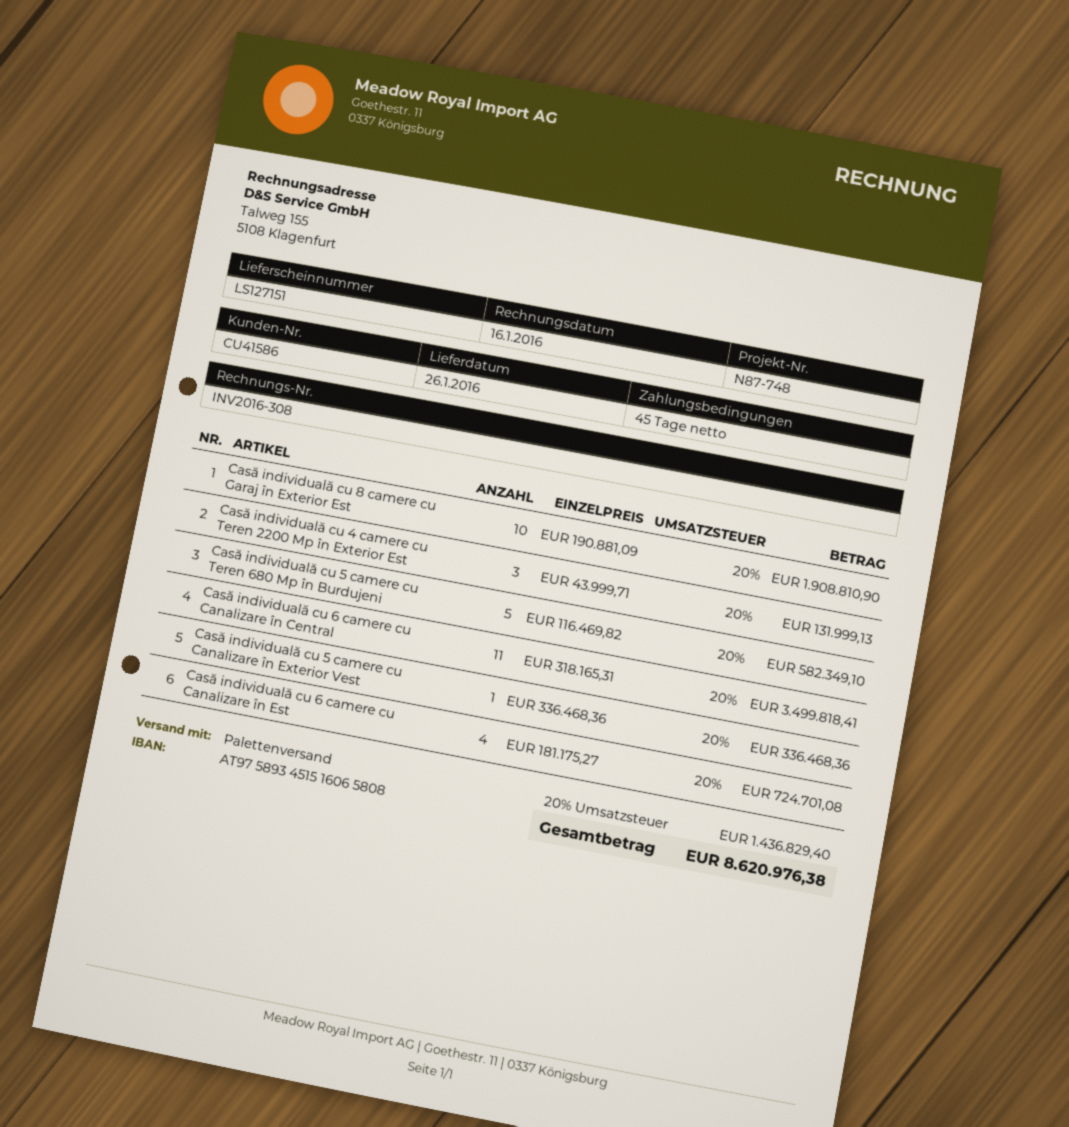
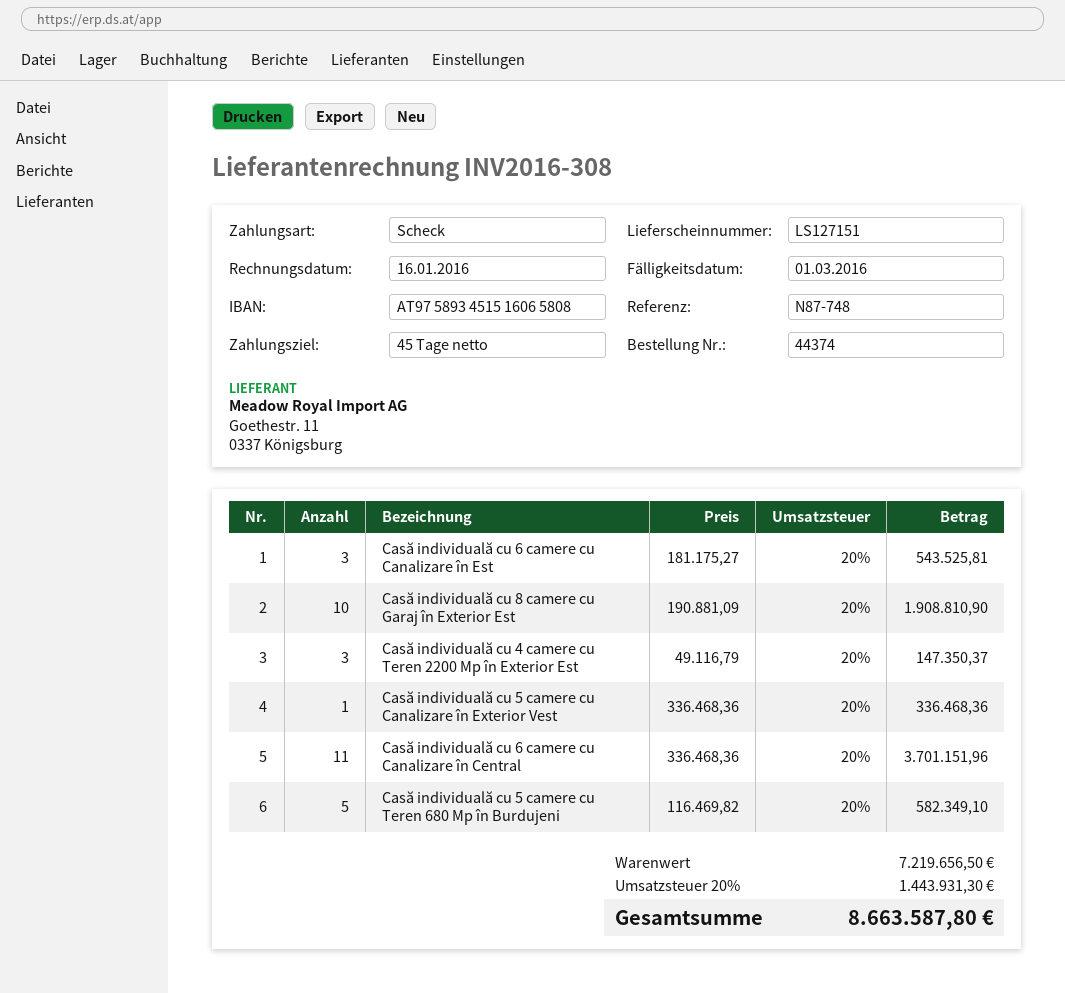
Casă individuală cu 4 camere cu Teren 2200 Mp în Exterior Est: 3 x 43999.71 = 131999.13 -> 3 x 49116.79 = 147350.37
Casă individuală cu 6 camere cu Canalizare în Central: 11 x 318165.31 = 3499818.41 -> 11 x 336468.36 = 3701151.96
Casă individuală cu 6 camere cu Canalizare în Est: 4 x 181175.27 = 724701.08 -> 3 x 181175.27 = 543525.81
tax: 20% = 1436829.40 -> 20% = 1443931.30
total: 8620976.38 -> 8663587.80

